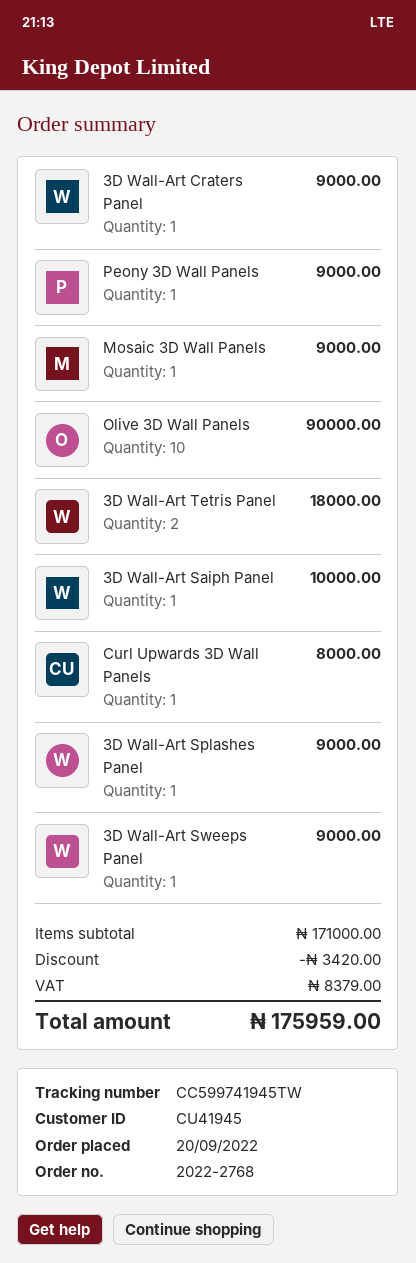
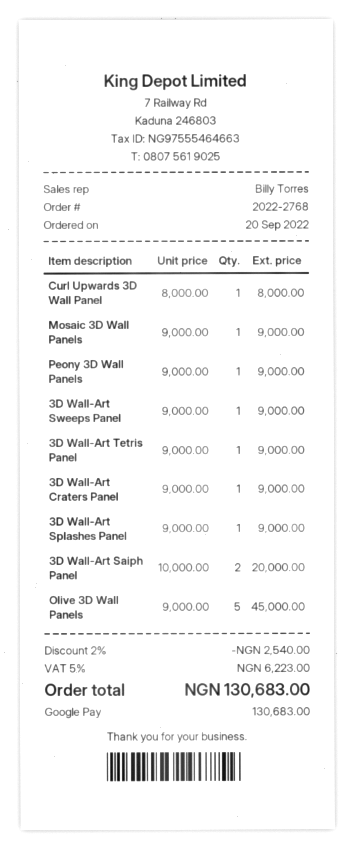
Olive 3D Wall Panels: 10 for 90000.00 -> 5 for 45000.00
3D Wall-Art Tetris Panel: 2 for 18000.00 -> 1 for 9000.00
3D Wall-Art Saiph Panel: 1 for 10000.00 -> 2 for 20000.00
discount: 3420.00 -> 2540.00
tax: 8379.00 -> 6223.00
total: 175959.00 -> 130683.00

